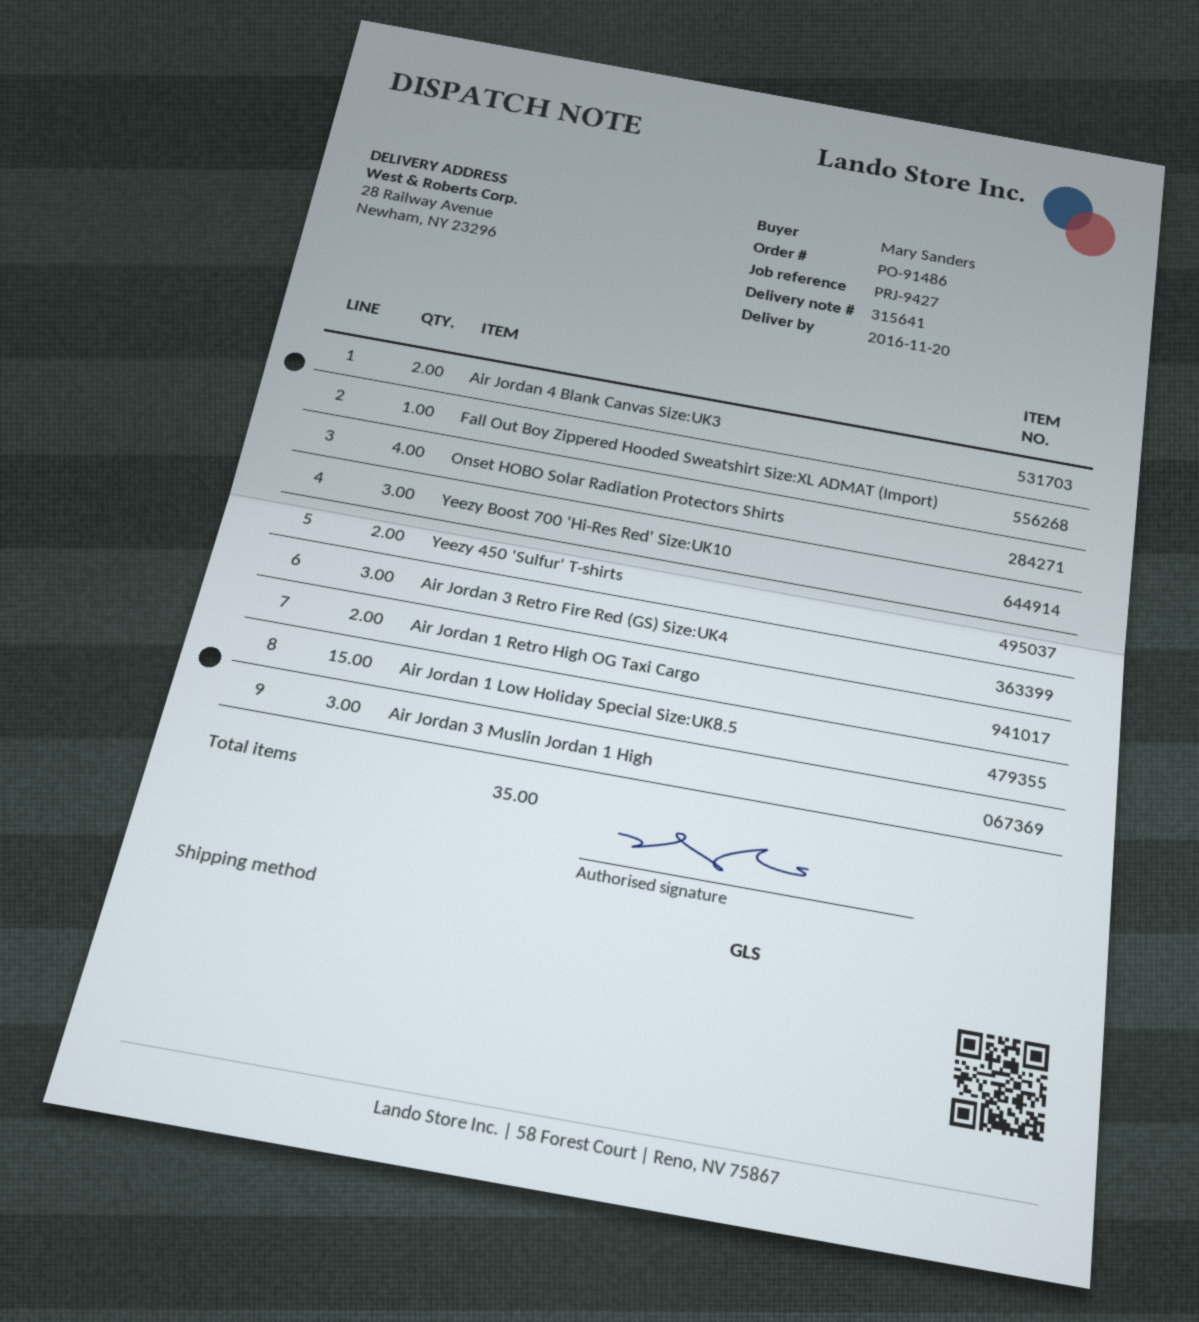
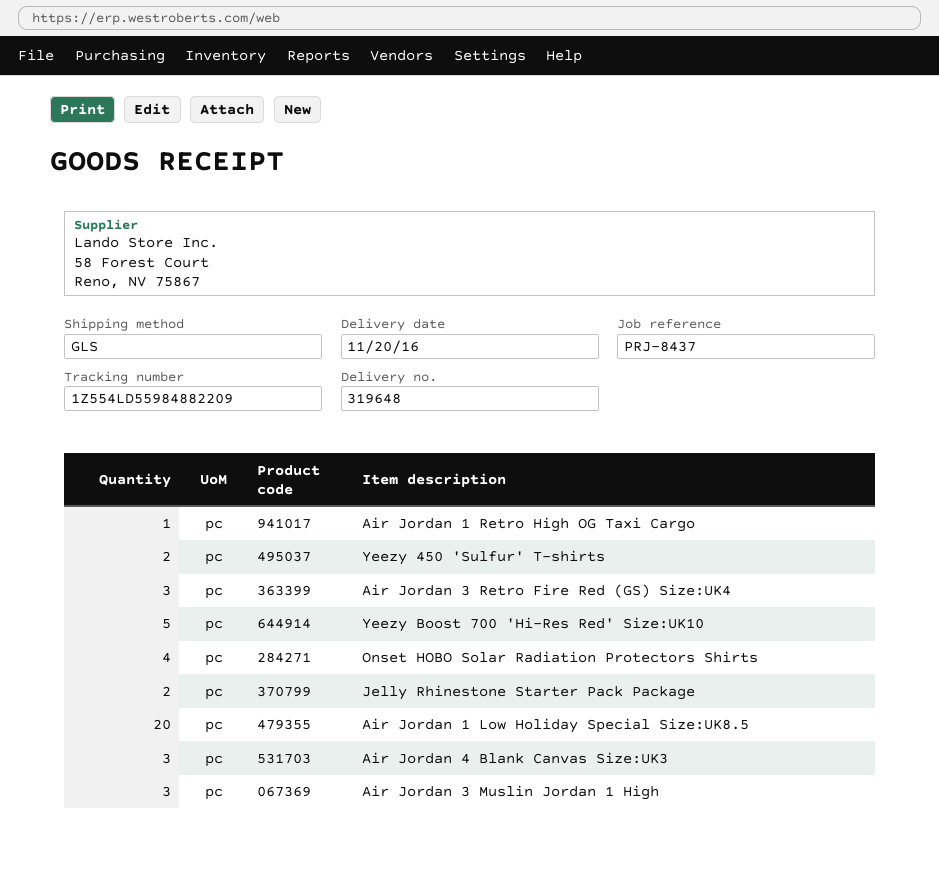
delivery note number: 315641 -> 319648
reference: PRJ-9427 -> PRJ-8437
Air Jordan 4 Blank Canvas Size:UK3: 2 -> 3
Fall Out Boy Zippered Hooded Sweatshirt Size:XL ADMAT (Import): 1 -> none
Yeezy Boost 700 'Hi-Res Red' Size:UK10: 3 -> 5
Air Jordan 1 Retro High OG Taxi Cargo: 2 -> 1
Air Jordan 1 Low Holiday Special Size:UK8.5: 15 -> 20
Jelly Rhinestone Starter Pack Package: none -> 2

